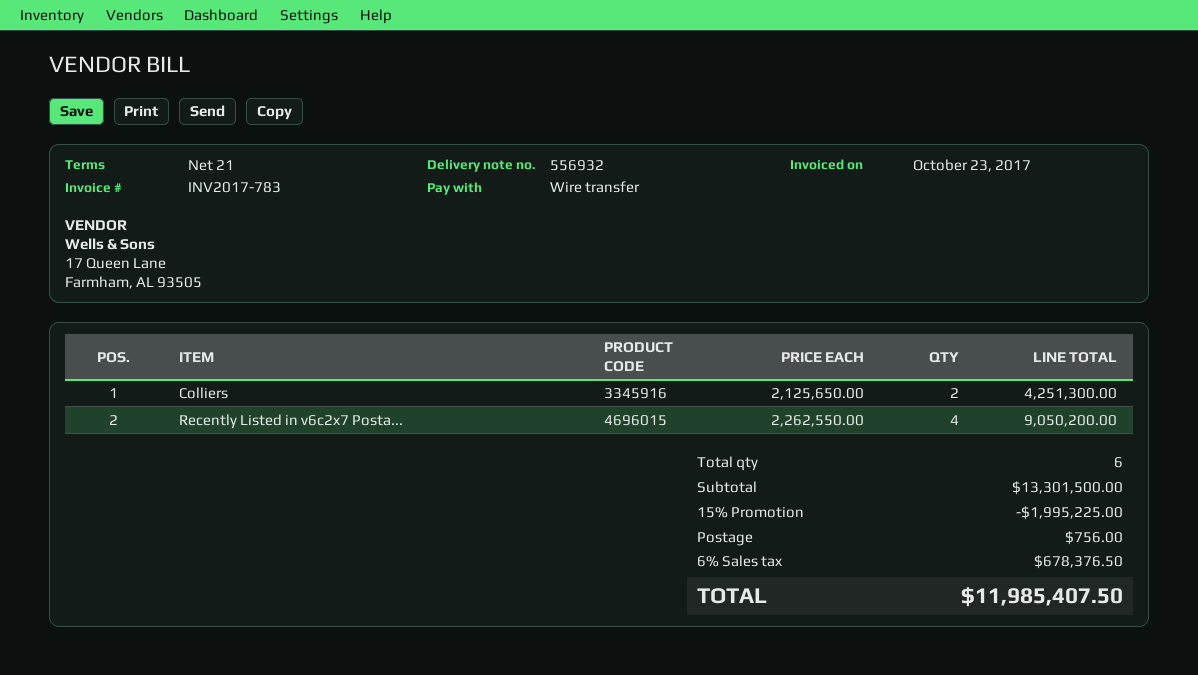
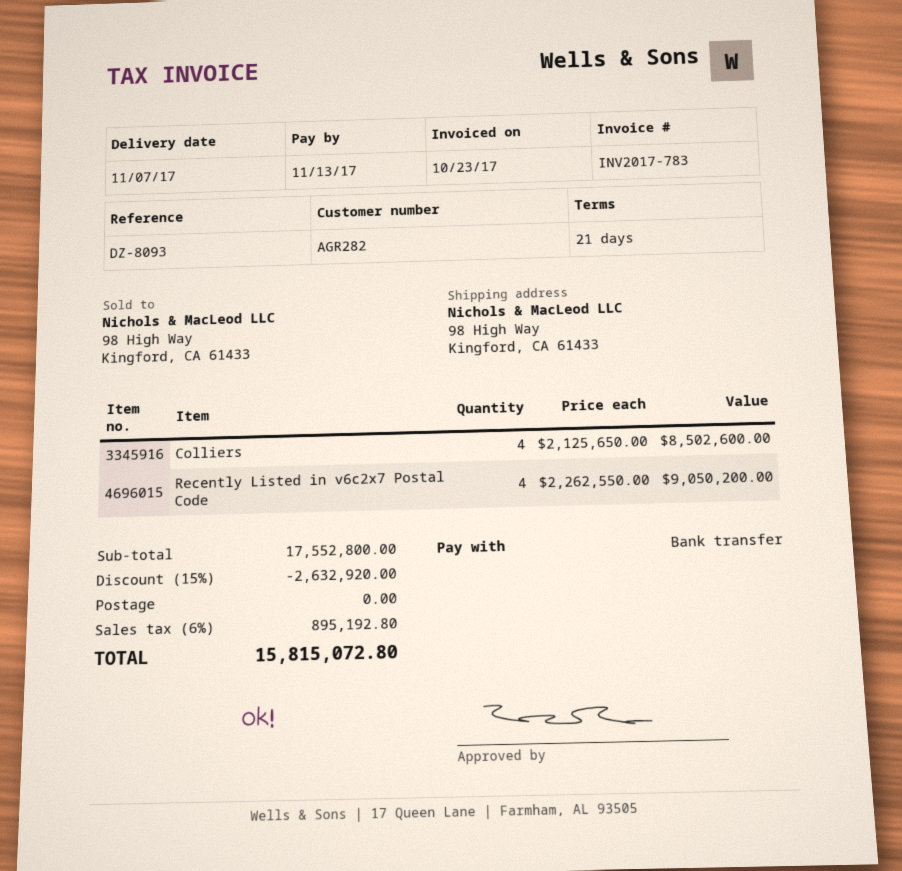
Colliers: 2 x 2125650.00 = 4251300.00 -> 4 x 2125650.00 = 8502600.00
subtotal: 13301500.00 -> 17552800.00
discount: 15% = 1995225.00 -> 15% = 2632920.00
shipping: 756.00 -> 0.00
tax: 6% = 678376.50 -> 6% = 895192.80
total: 11985407.50 -> 15815072.80

